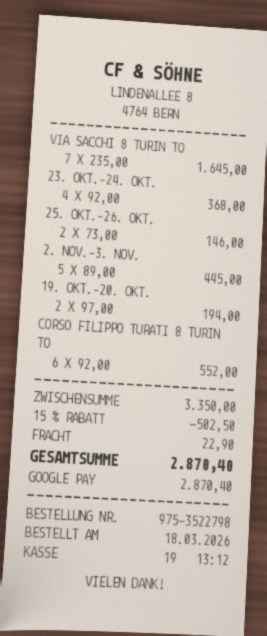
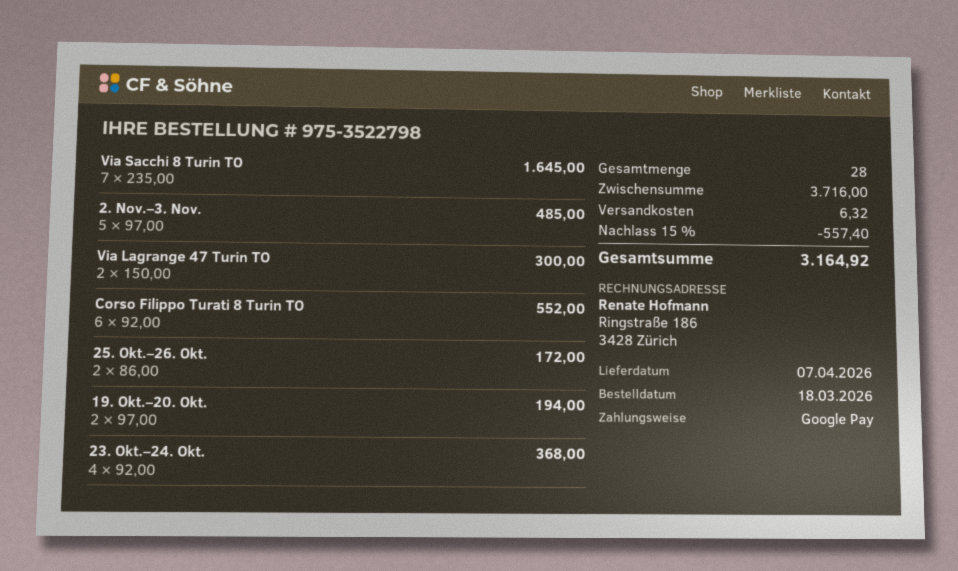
25. OKT.–26. OKT.: 2 x 73.00 = 146.00 -> 2 x 86.00 = 172.00
2. NOV.–3. NOV.: 5 x 89.00 = 445.00 -> 5 x 97.00 = 485.00
Via Lagrange 47 Turin TO: none -> 2 x 150.00 = 300.00
subtotal: 3350.00 -> 3716.00
discount: 15% = 502.50 -> 15% = 557.40
shipping: 22.90 -> 6.32
total: 2870.40 -> 3164.92

